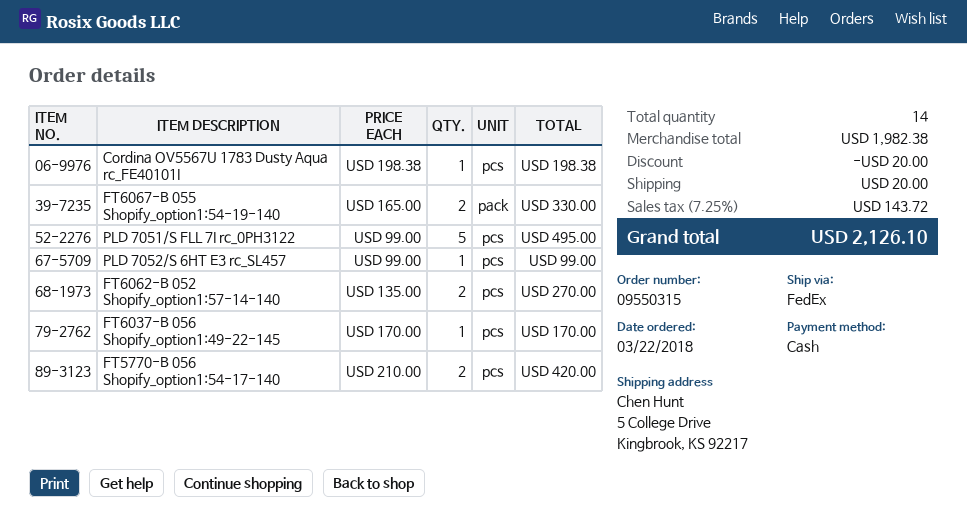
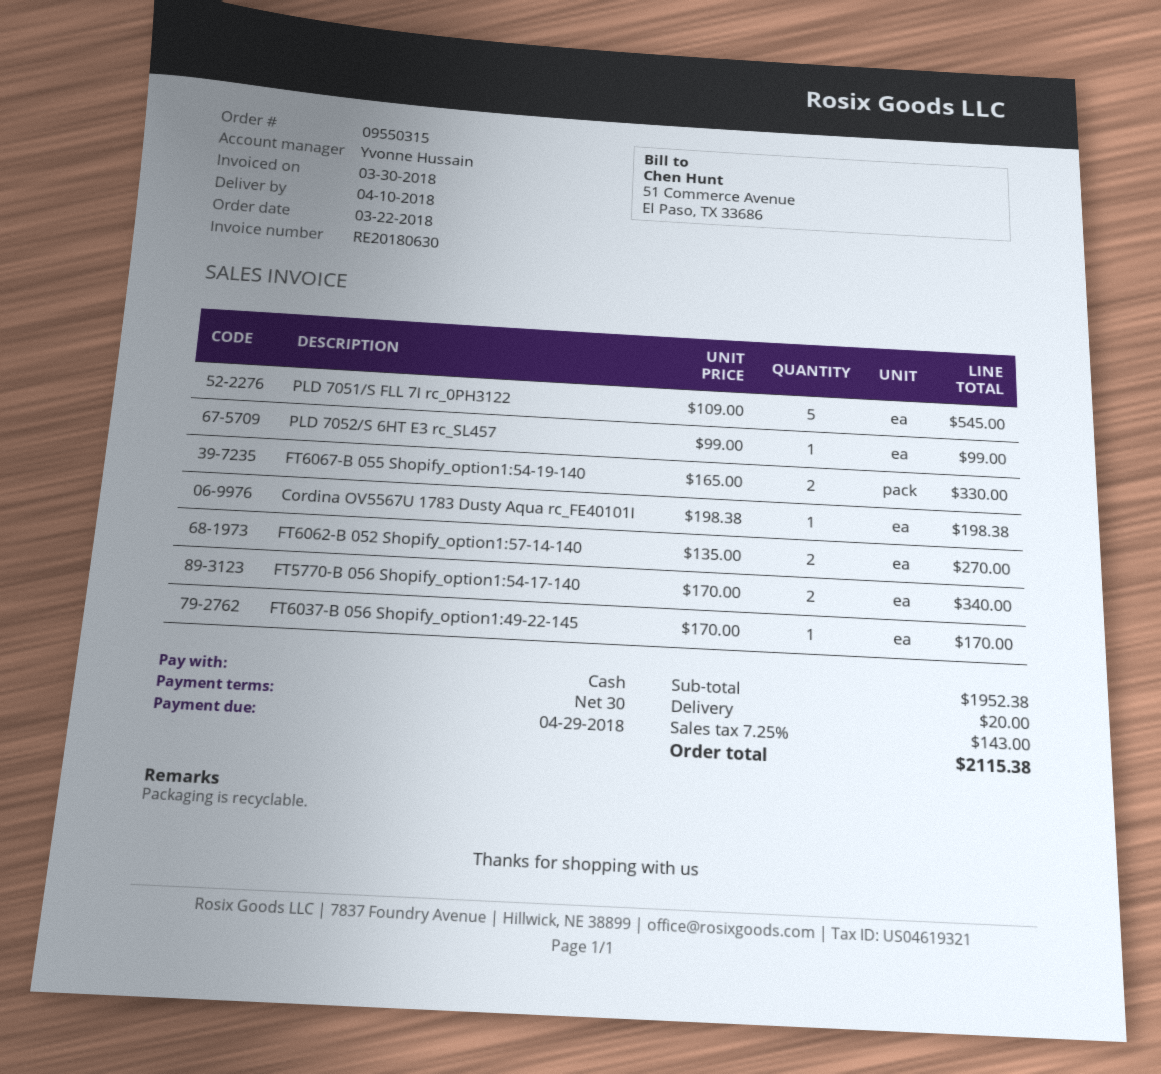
PLD 7051/S FLL 7I rc_0PH3122: 5 x 99.00 = 495.00 -> 5 x 109.00 = 545.00
FT5770-B 056 Shopify_option1:54-17-140: 2 x 210.00 = 420.00 -> 2 x 170.00 = 340.00
subtotal: 1982.38 -> 1952.38
discount: 20.00 -> none
tax: 7.25% = 143.72 -> 7.25% = 143.00
total: 2126.10 -> 2115.38

